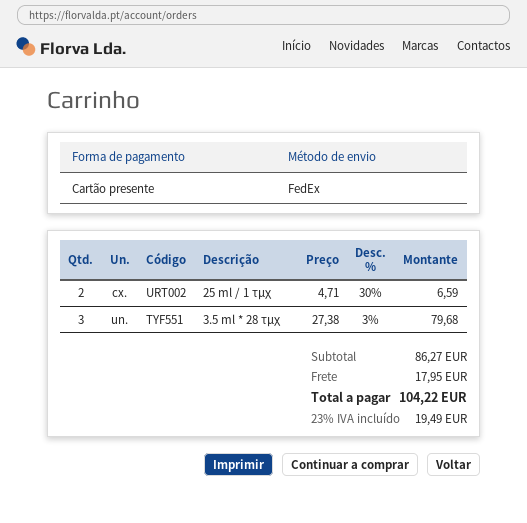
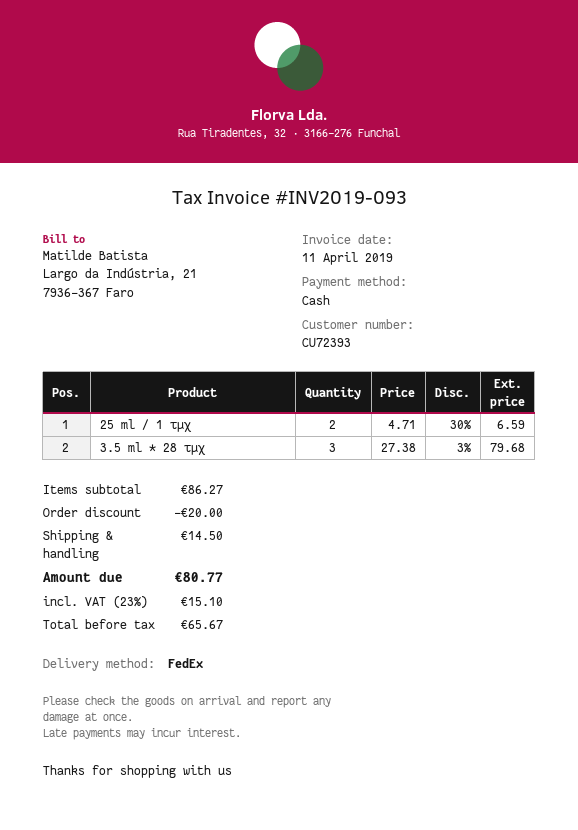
payment method: gift card -> cash
discount: none -> 20.00
shipping: 17.95 -> 14.50
tax: 23% = 19.49 -> 23% = 15.10
total: 104.22 -> 80.77

